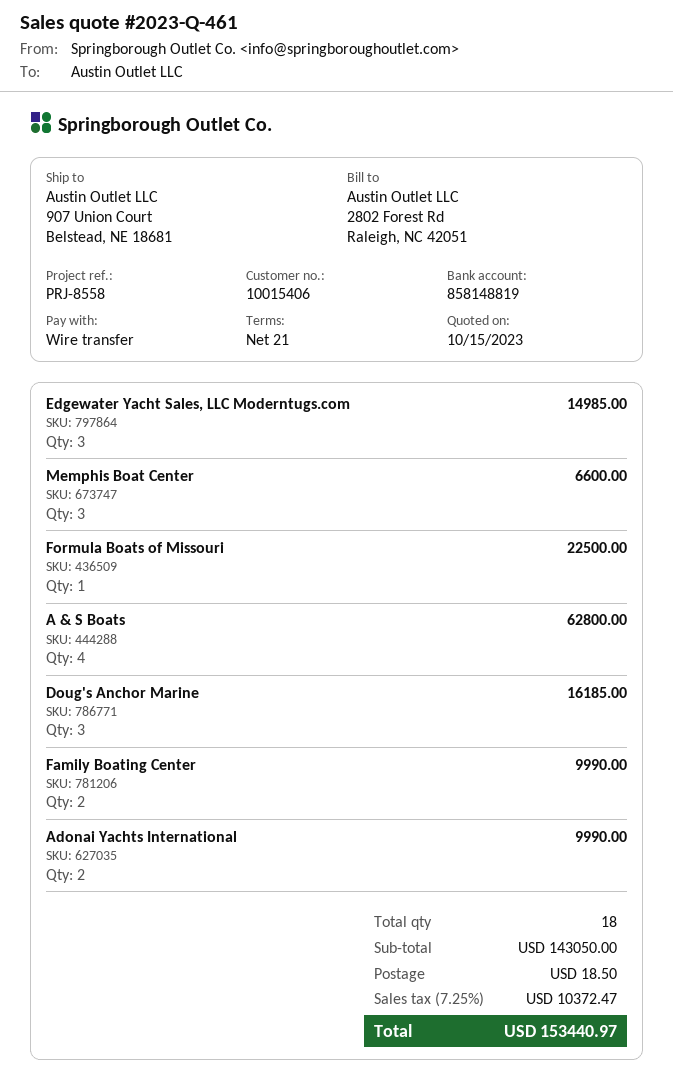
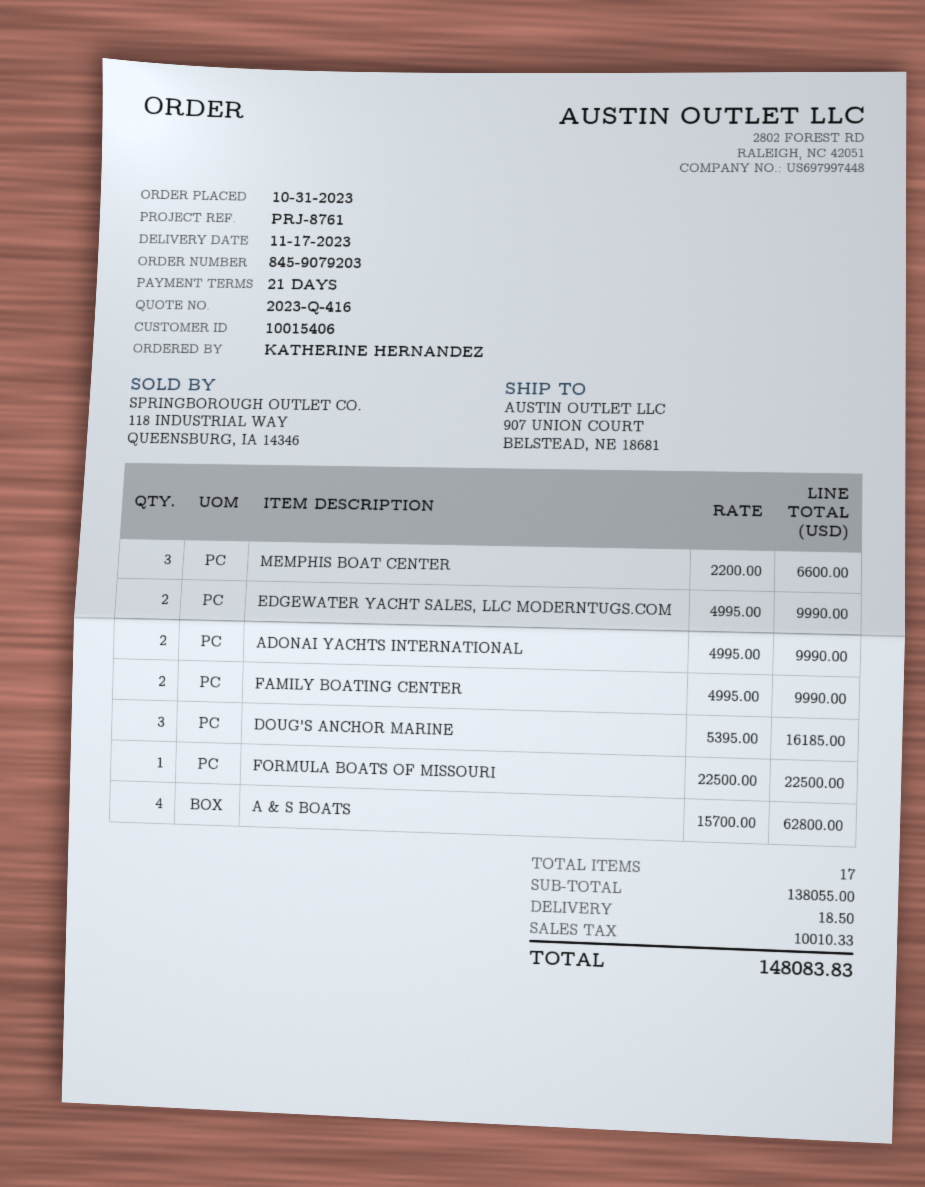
quote number: 2023-Q-461 -> 2023-Q-416
reference: PRJ-8558 -> PRJ-8761
Edgewater Yacht Sales, LLC Moderntugs.com: 3 for 14985.00 -> 2 for 9990.00
total quantity: 18 -> 17
subtotal: 143050.00 -> 138055.00
tax: 10372.47 -> 10010.33
total: 153440.97 -> 148083.83

